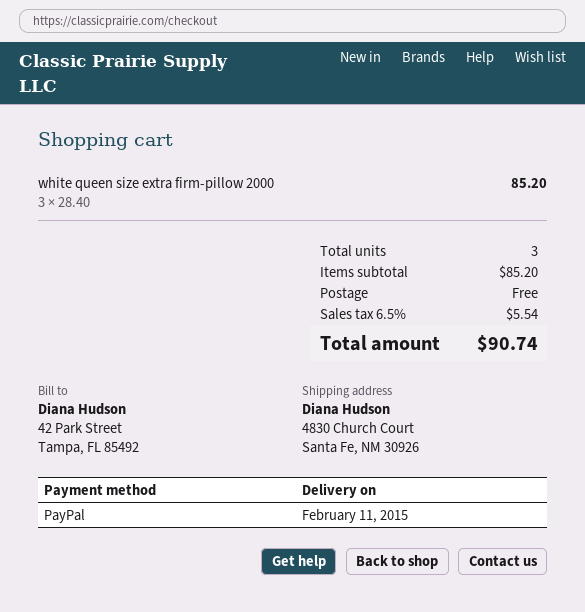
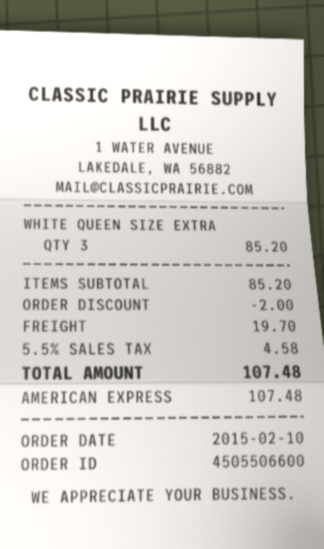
payment method: PayPal -> American Express
discount: none -> 2.00
shipping: 0.00 -> 19.70
tax: 6.5% = 5.54 -> 5.5% = 4.58
total: 90.74 -> 107.48

